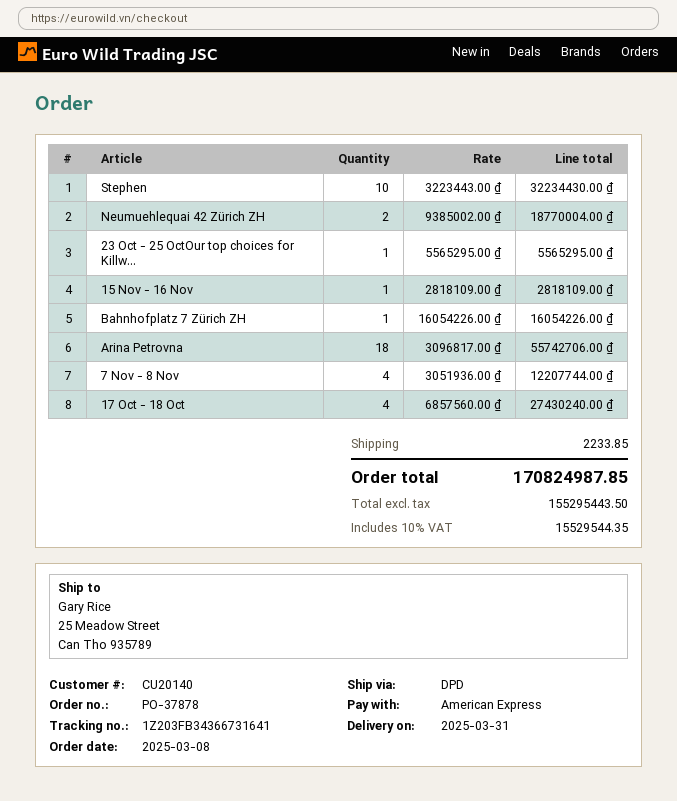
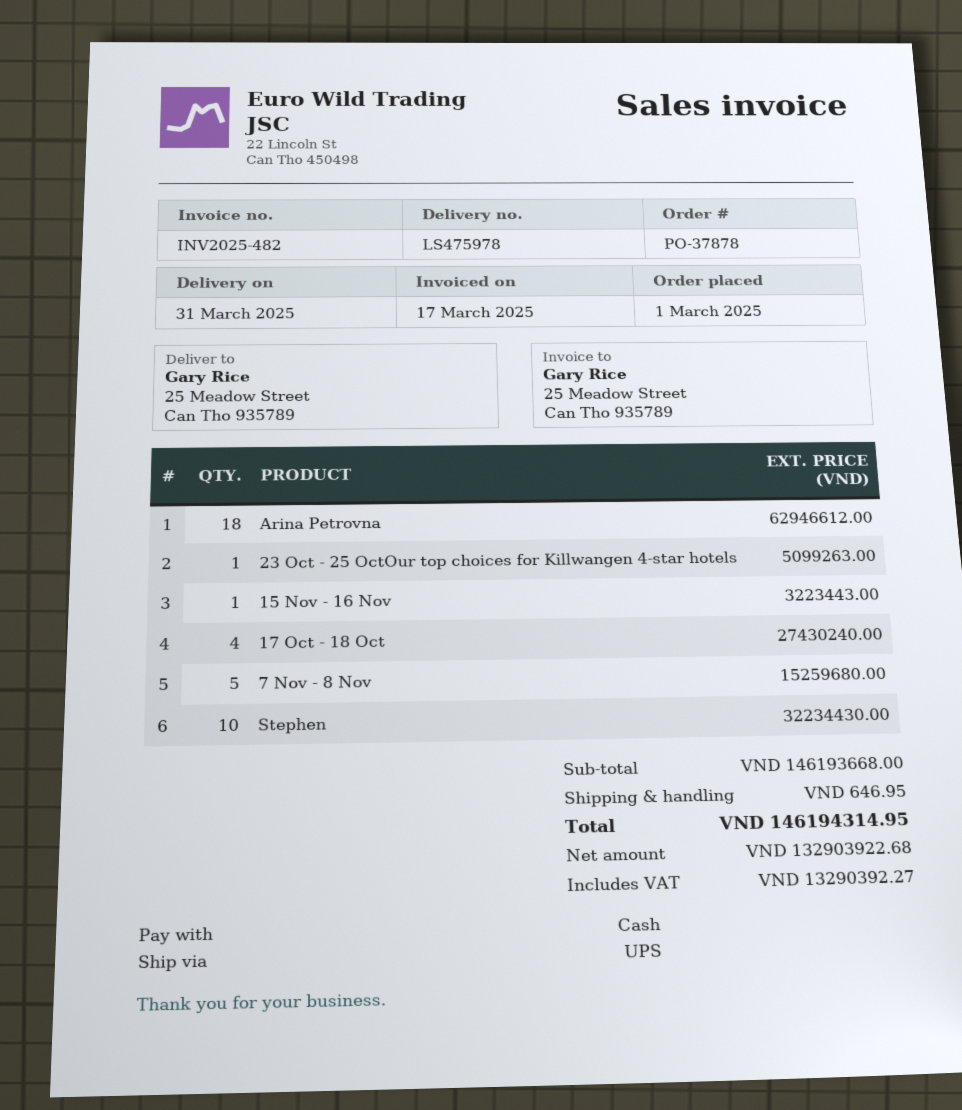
order date: 2025-03-08 -> 2025-03-01
payment method: American Express -> cash
shipping method: DPD -> UPS
Neumuehlequai 42 Zürich ZH: 2 for 18770004.00 -> none
23 Oct - 25 OctOur top choices for Killw...: 1 for 5565295.00 -> 1 for 5099263.00
15 Nov - 16 Nov: 1 for 2818109.00 -> 1 for 3223443.00
Bahnhofplatz 7 Zürich ZH: 1 for 16054226.00 -> none
Arina Petrovna: 18 for 55742706.00 -> 18 for 62946612.00
7 Nov - 8 Nov: 4 for 12207744.00 -> 5 for 15259680.00
shipping: 2233.85 -> 646.95
net: 155295443.50 -> 132903922.68
tax: 15529544.35 -> 13290392.27
total: 170824987.85 -> 146194314.95

